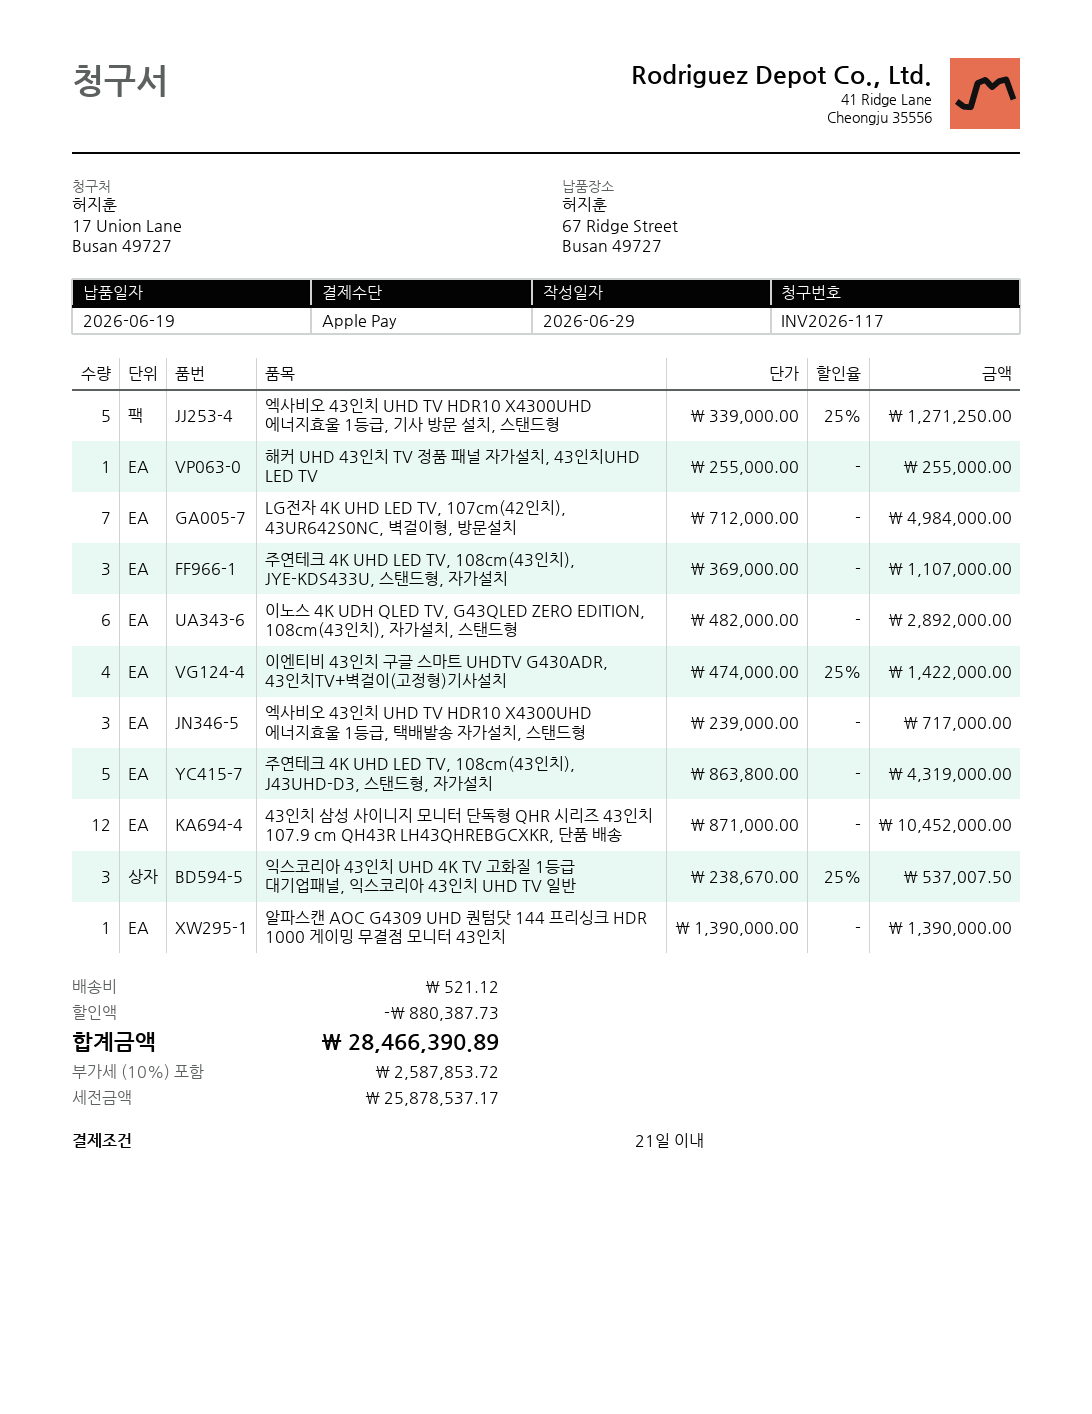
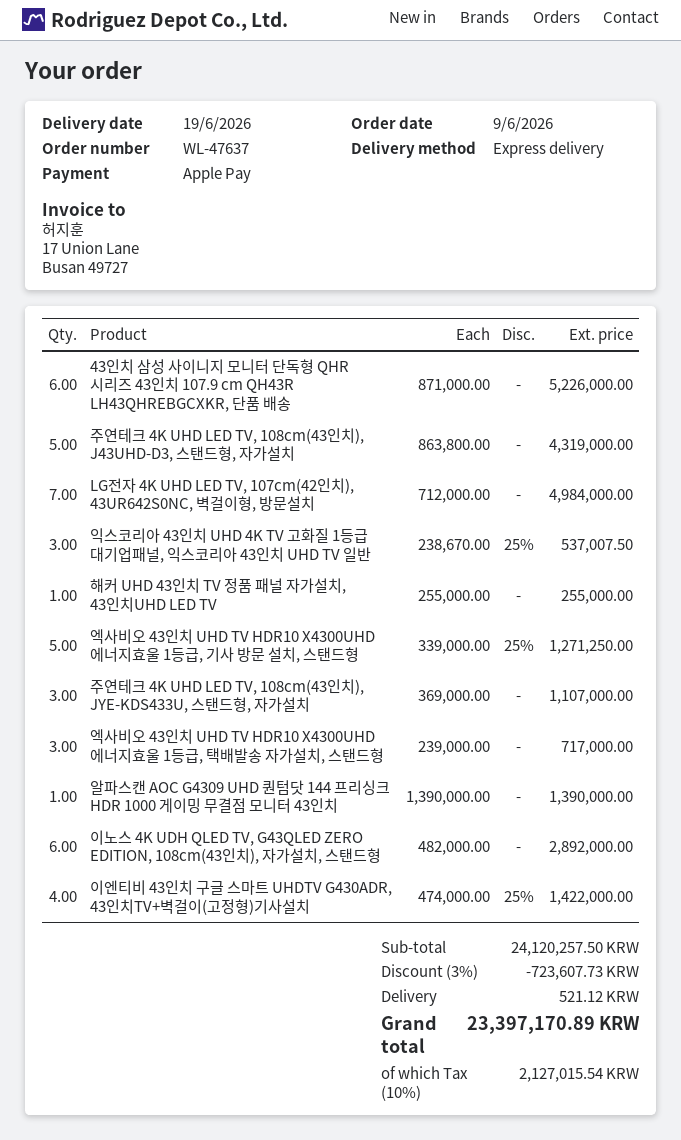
43인치 삼성 사이니지 모니터 단독형 QHR 시리즈 43인치 107.9 cm QH43R LH43QHREBGCXKR, 단품 배송: 12 x 871000.00 = 10452000.00 -> 6 x 871000.00 = 5226000.00
discount: 880387.73 -> 723607.73
tax: 10% = 2587853.72 -> 10% = 2127015.54
total: 28466390.89 -> 23397170.89

